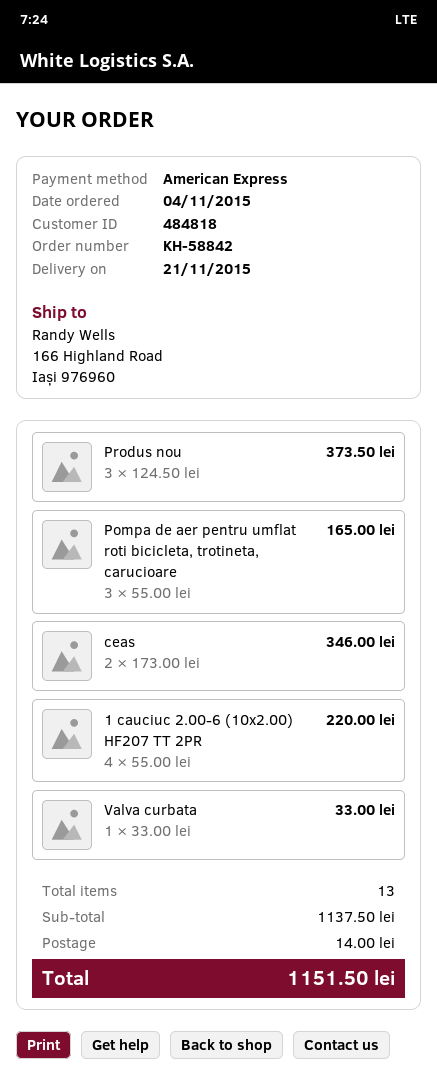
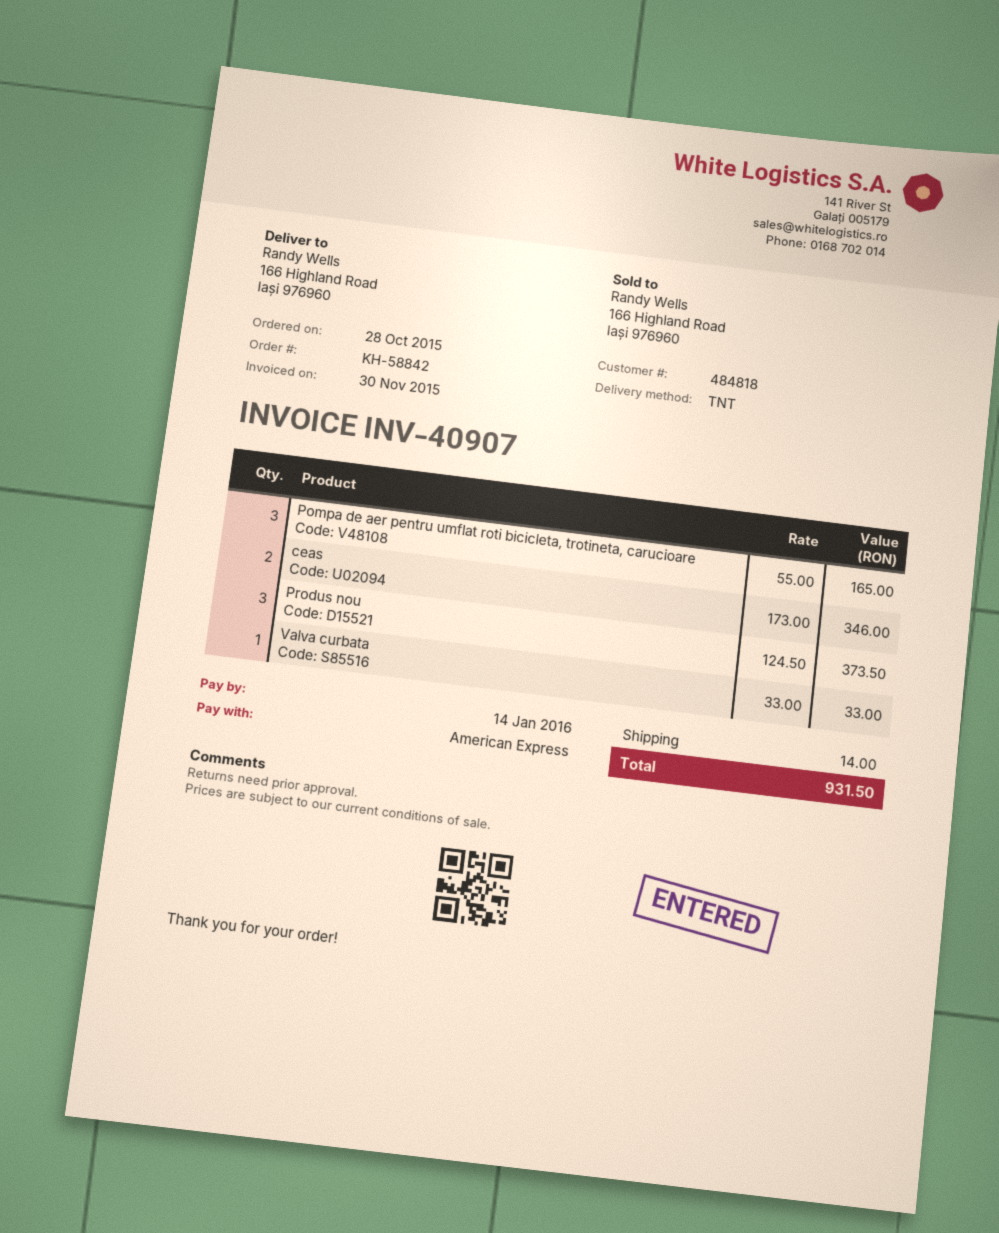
order date: 2015-11-04 -> 2015-10-28
1 cauciuc 2.00-6 (10x2.00) HF207 TT 2PR: 4 x 55.00 = 220.00 -> none
total: 1151.50 -> 931.50

